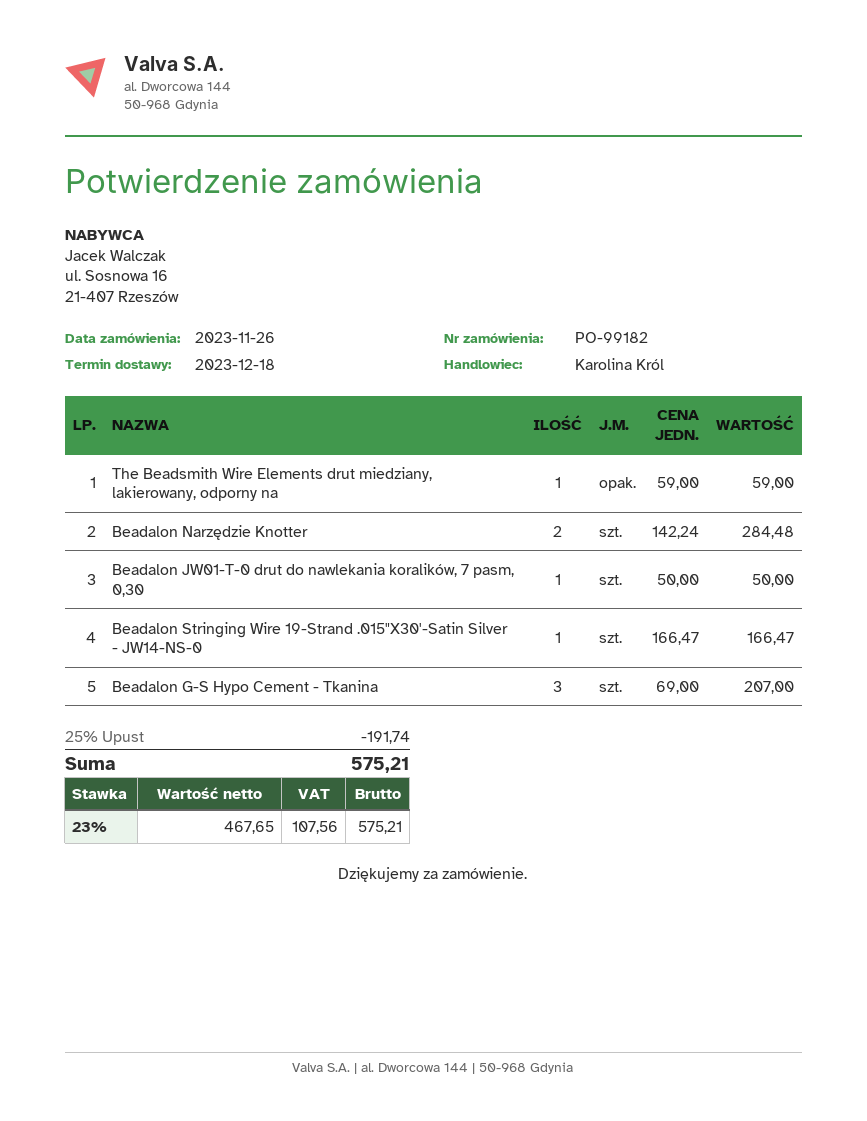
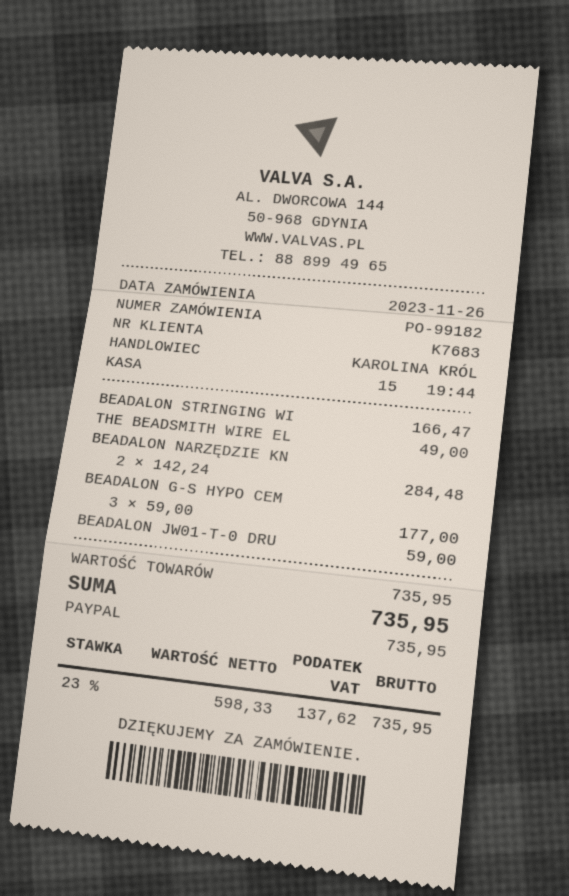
The Beadsmith Wire Elements drut miedziany, lakierowany, odporny na: 1 x 59.00 = 59.00 -> 1 x 49.00 = 49.00
Beadalon JW01-T-0 drut do nawlekania koralików, 7 pasm, 0,30: 1 x 50.00 = 50.00 -> 1 x 59.00 = 59.00
Beadalon G-S Hypo Cement - Tkanina: 3 x 69.00 = 207.00 -> 3 x 59.00 = 177.00
discount: 25% = 191.74 -> none
net: 467.65 -> 598.33
tax: 23% = 107.56 -> 23% = 137.62
total: 575.21 -> 735.95

